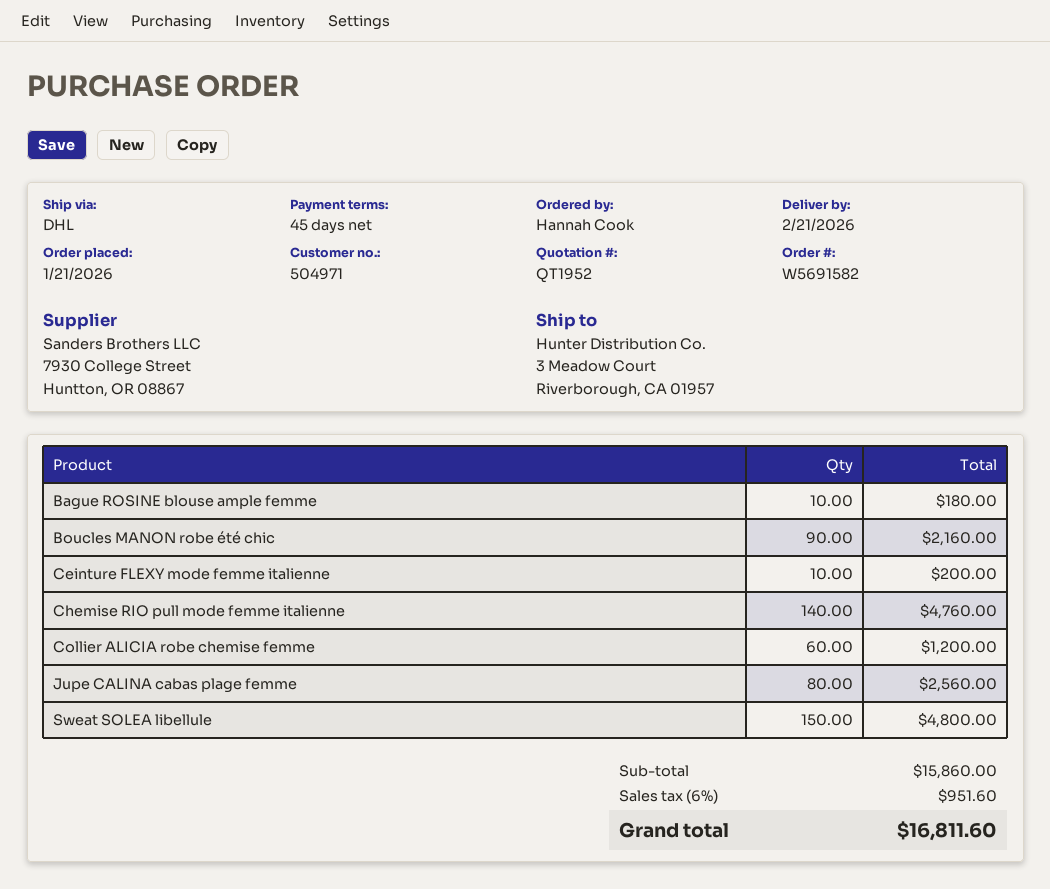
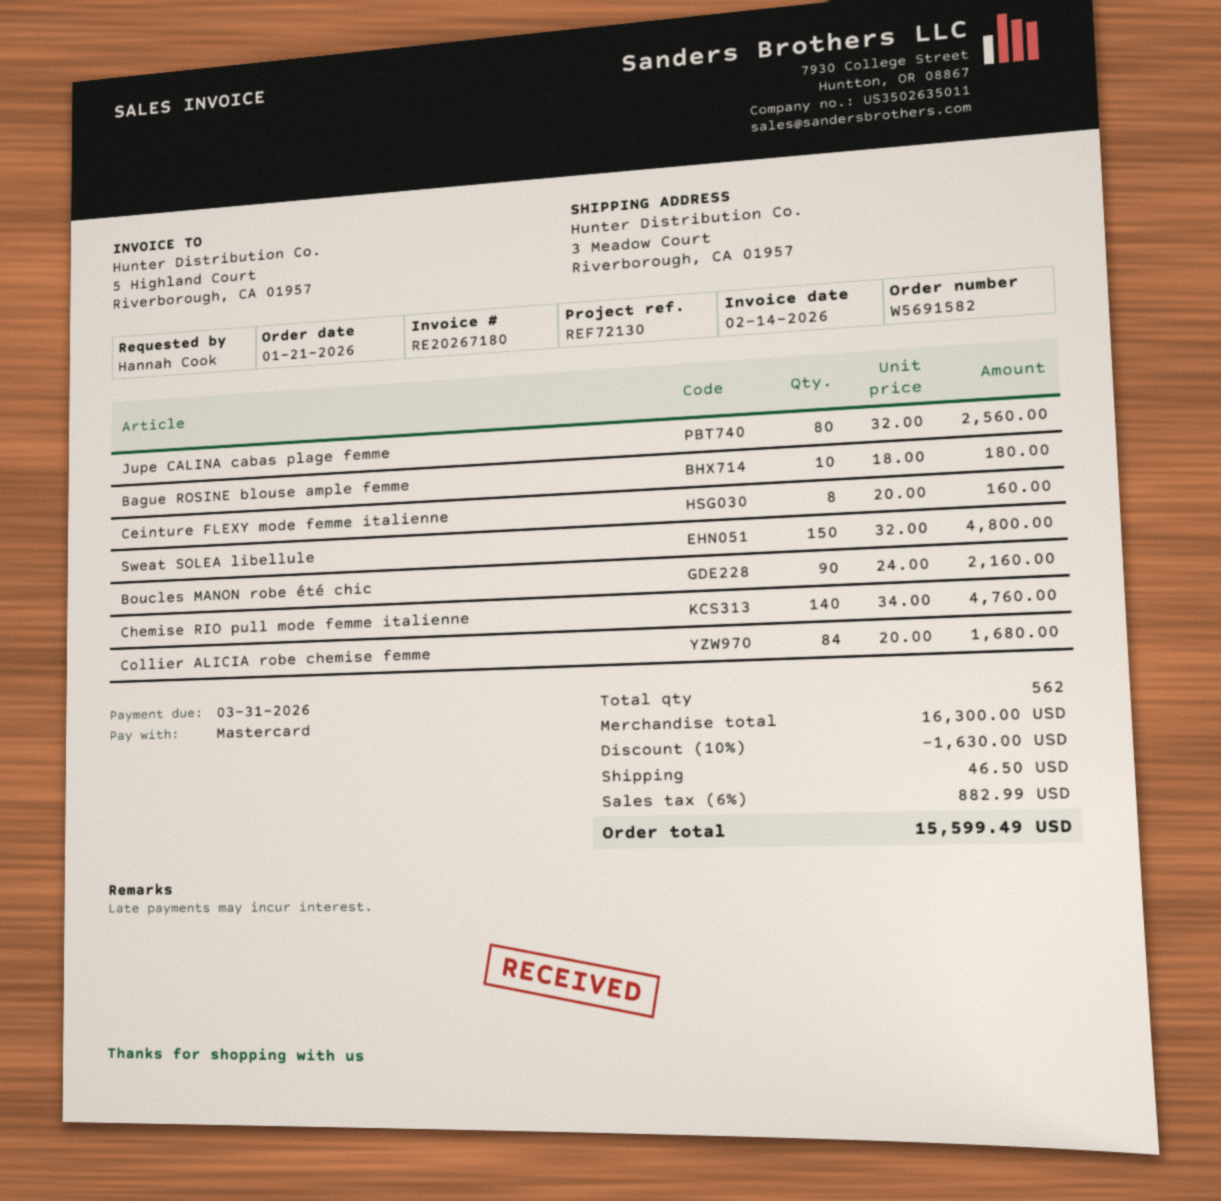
Ceinture FLEXY mode femme italienne: 10 for 200.00 -> 8 for 160.00
Collier ALICIA robe chemise femme: 60 for 1200.00 -> 84 for 1680.00
subtotal: 15860.00 -> 16300.00
discount: none -> 10% = 1630.00
shipping: none -> 46.50
tax: 6% = 951.60 -> 6% = 882.99
total: 16811.60 -> 15599.49

